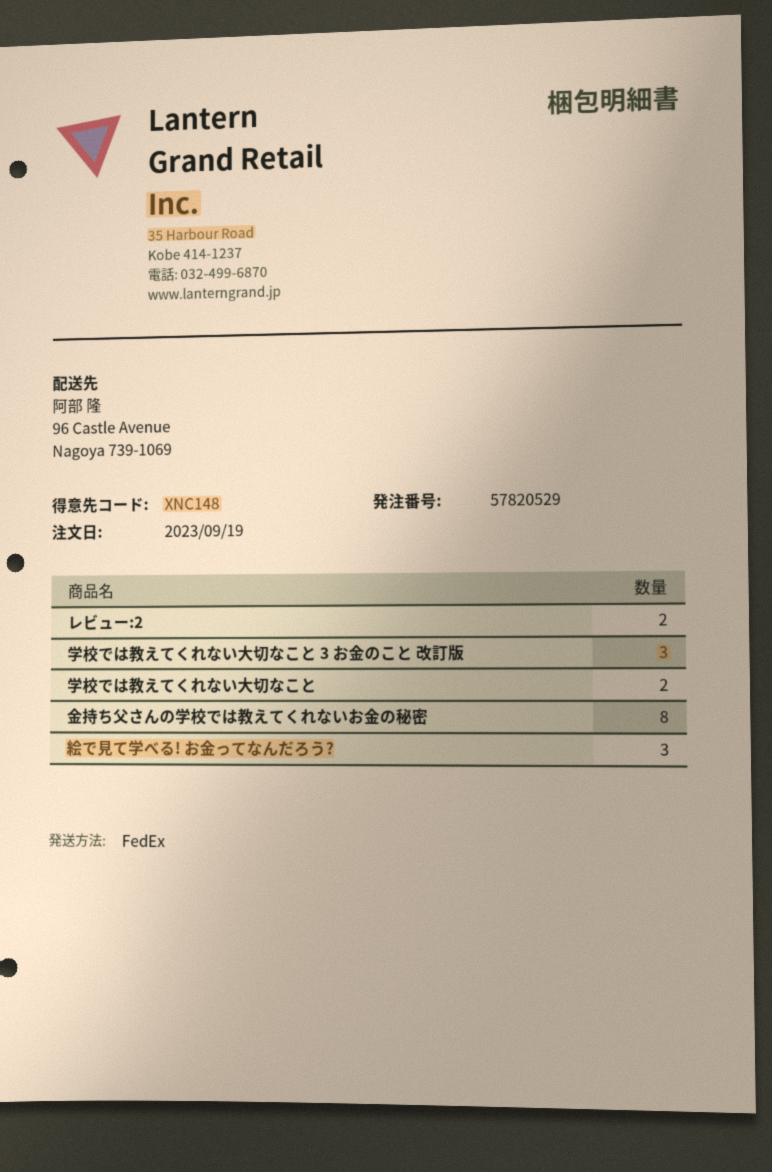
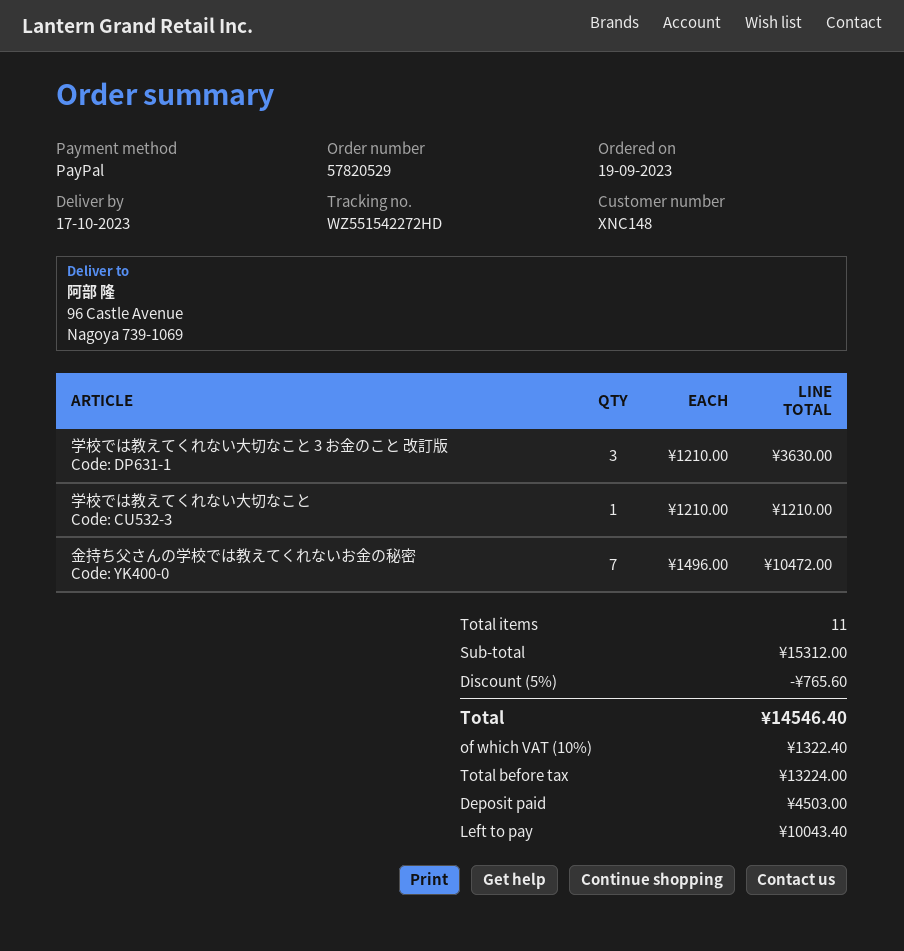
レビュー:2: 2 -> none
学校では教えてくれない大切なこと: 2 -> 1
金持ち父さんの学校では教えてくれないお金の秘密: 8 -> 7
絵で見て学べる! お金ってなんだろう?: 3 -> none

